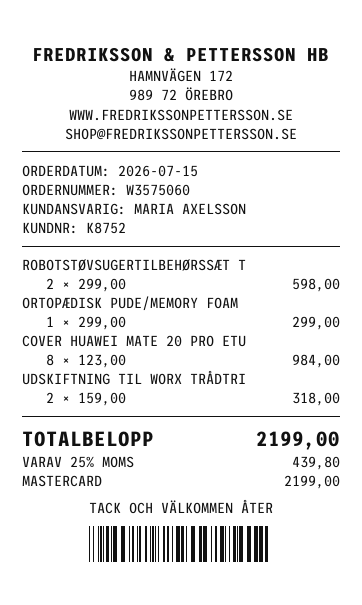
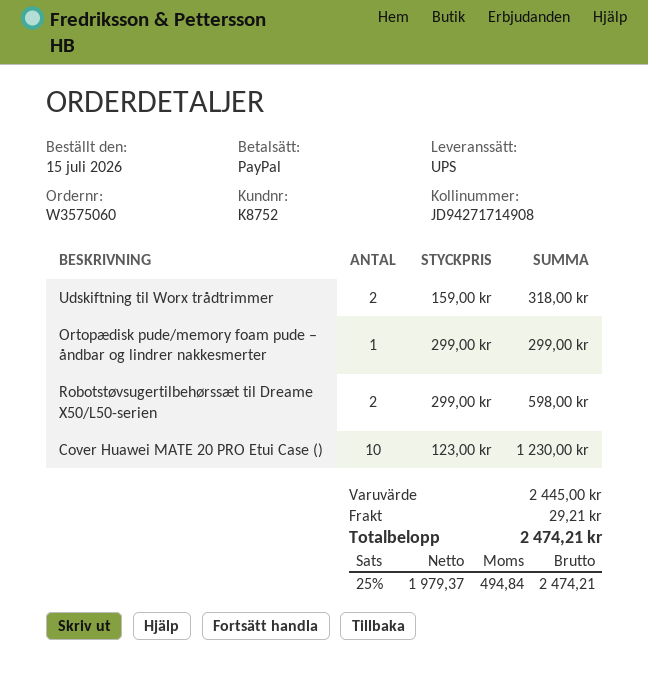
payment method: Mastercard -> PayPal
COVER HUAWEI MATE 20 PRO ETU: 8 x 123.00 = 984.00 -> 10 x 123.00 = 1230.00
shipping: none -> 29.21
tax: 25% = 439.80 -> 25% = 494.84
total: 2199.00 -> 2474.21

